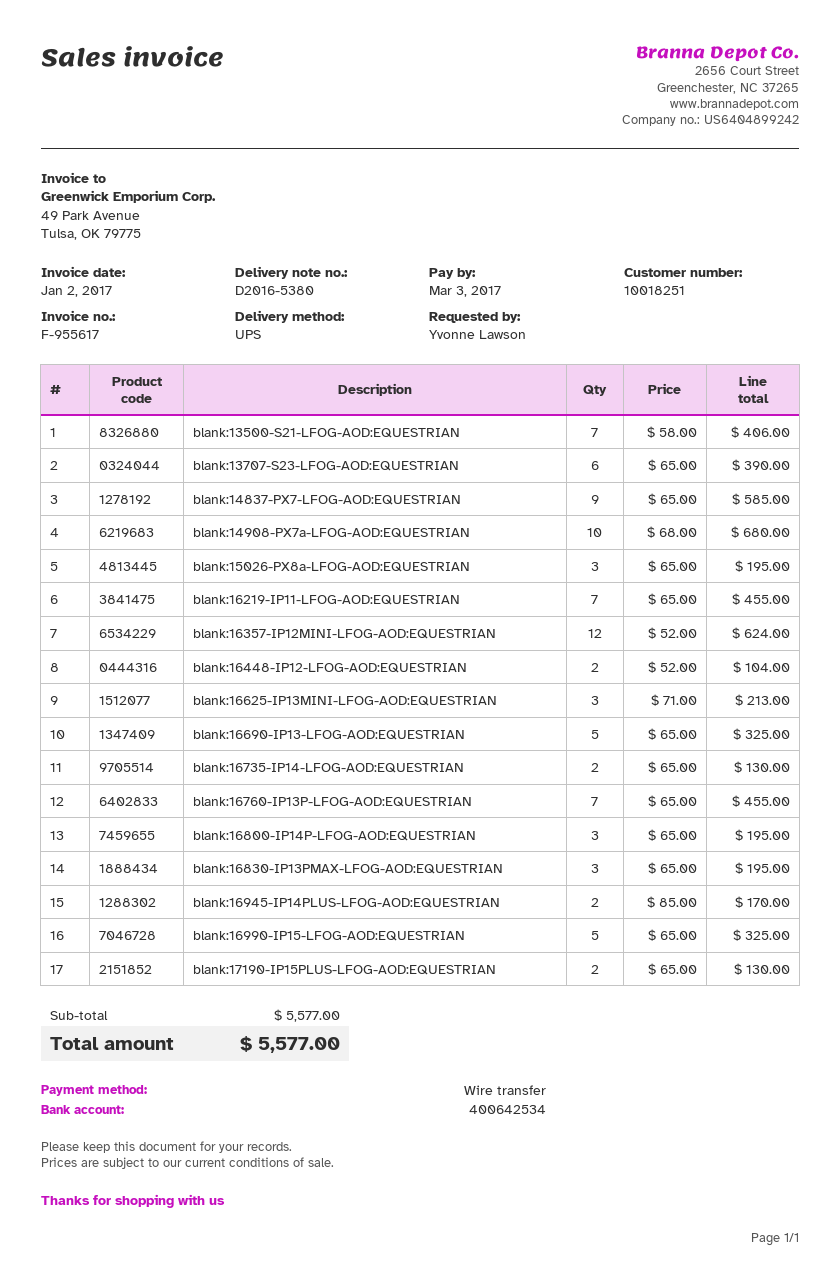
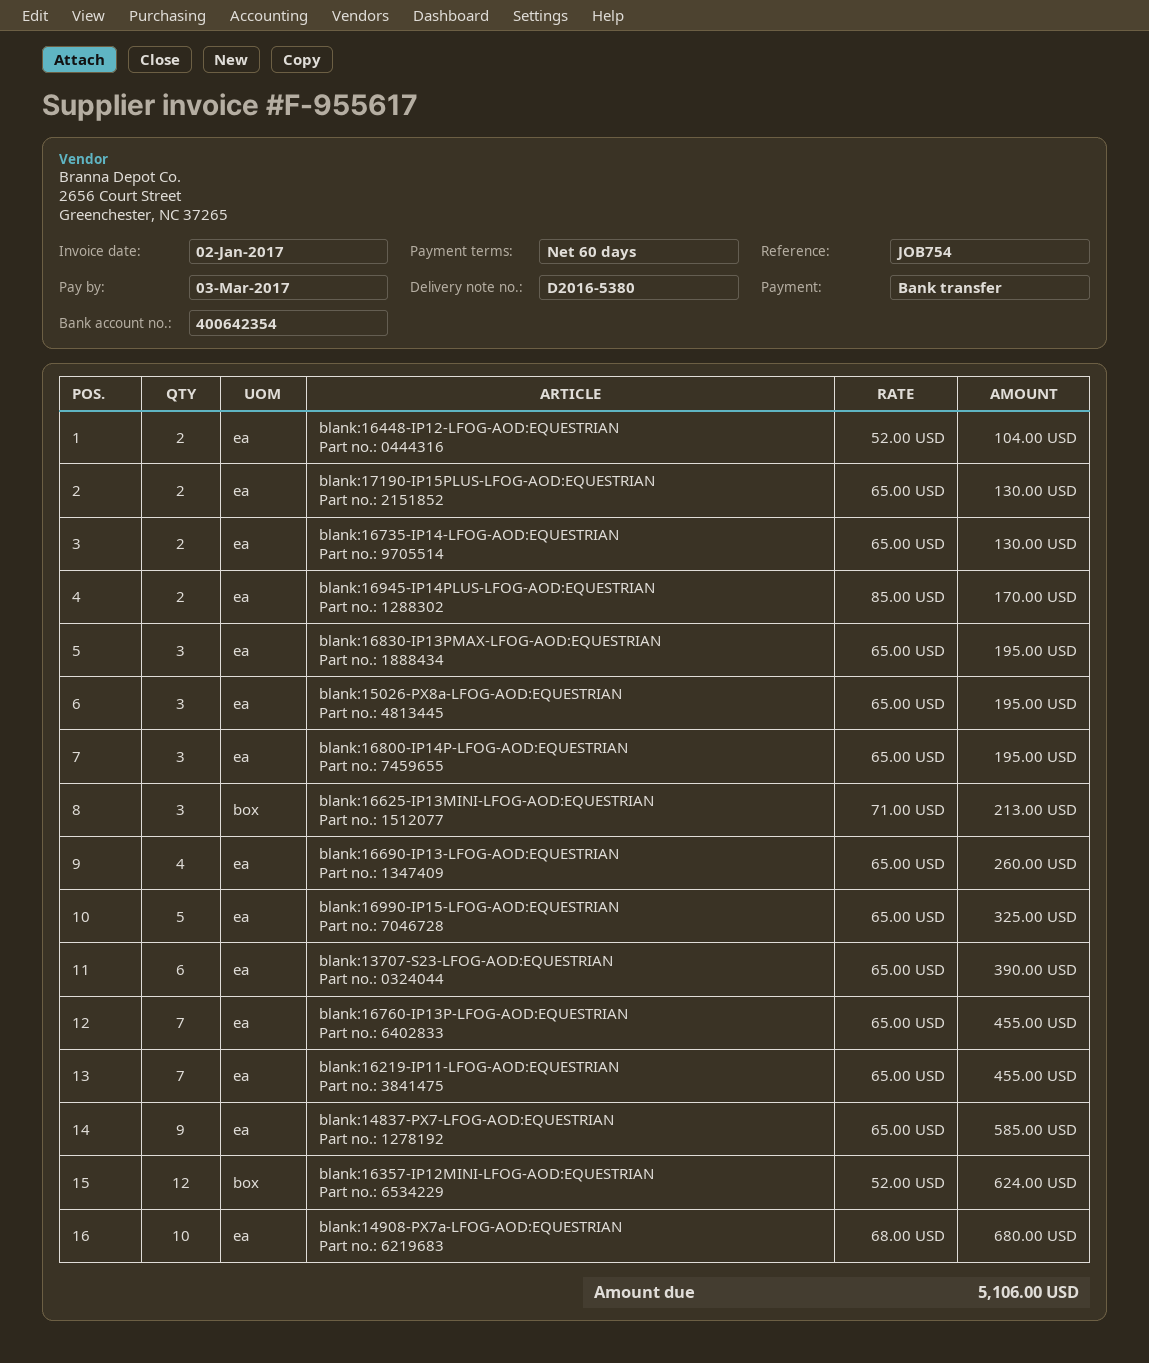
bank account: 400642534 -> 400642354
blank:13500-S21-LFOG-AOD:EQUESTRIAN: 7 x 58.00 = 406.00 -> none
blank:16690-IP13-LFOG-AOD:EQUESTRIAN: 5 x 65.00 = 325.00 -> 4 x 65.00 = 260.00
total: 5577.00 -> 5106.00

